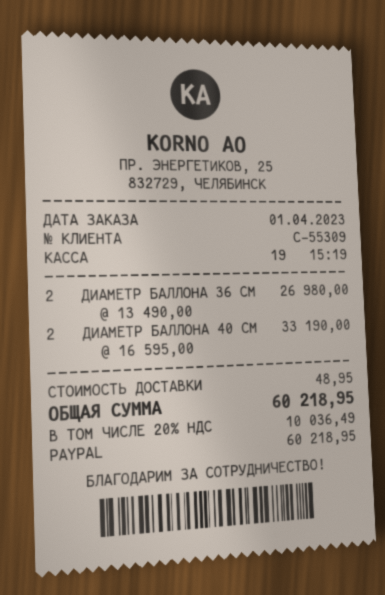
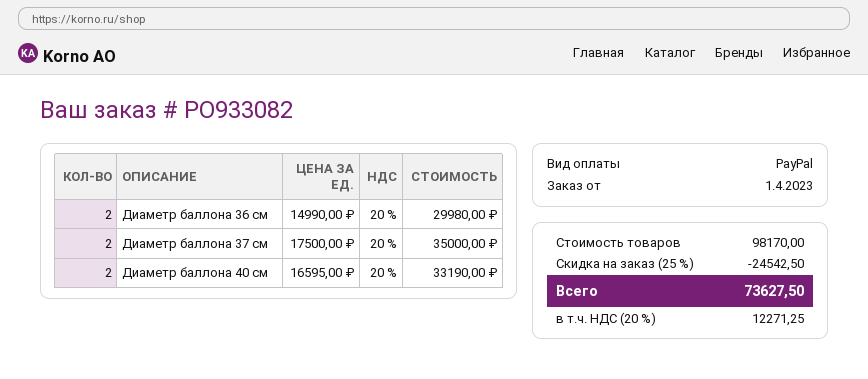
ДИАМЕТР БАЛЛОНА 36 СМ: 2 x 13490.00 = 26980.00 -> 2 x 14990.00 = 29980.00
Диаметр баллона 37 см: none -> 2 x 17500.00 = 35000.00
discount: none -> 25% = 24542.50
shipping: 48.95 -> none
tax: 20% = 10036.49 -> 20% = 12271.25
total: 60218.95 -> 73627.50

